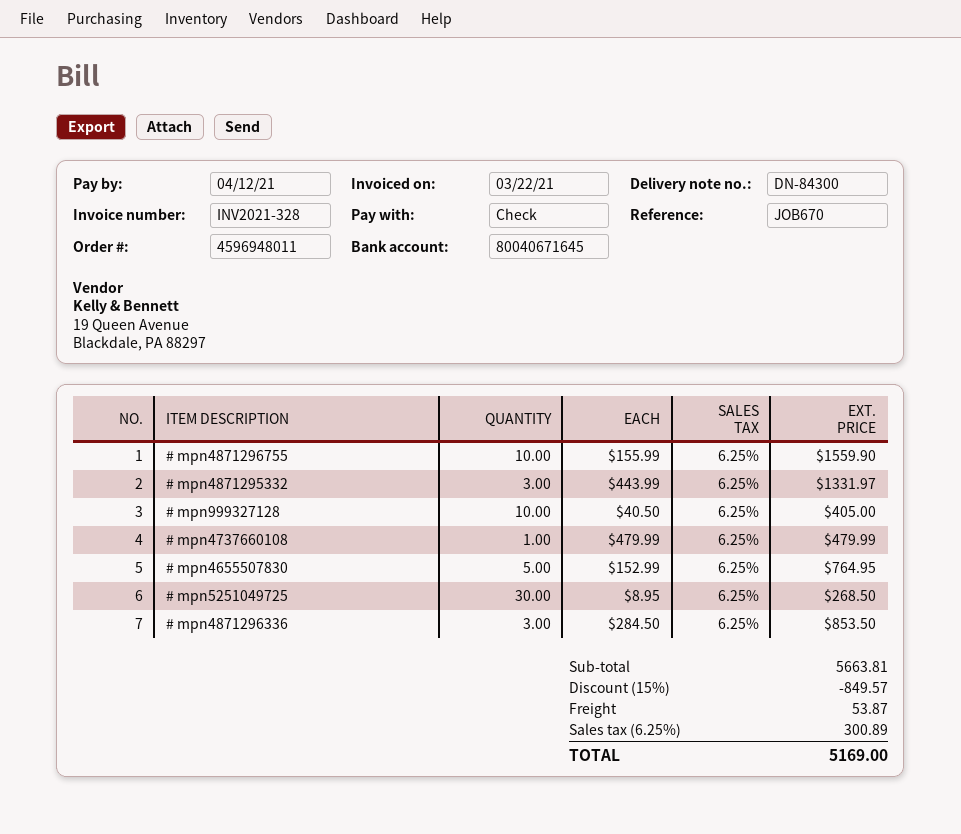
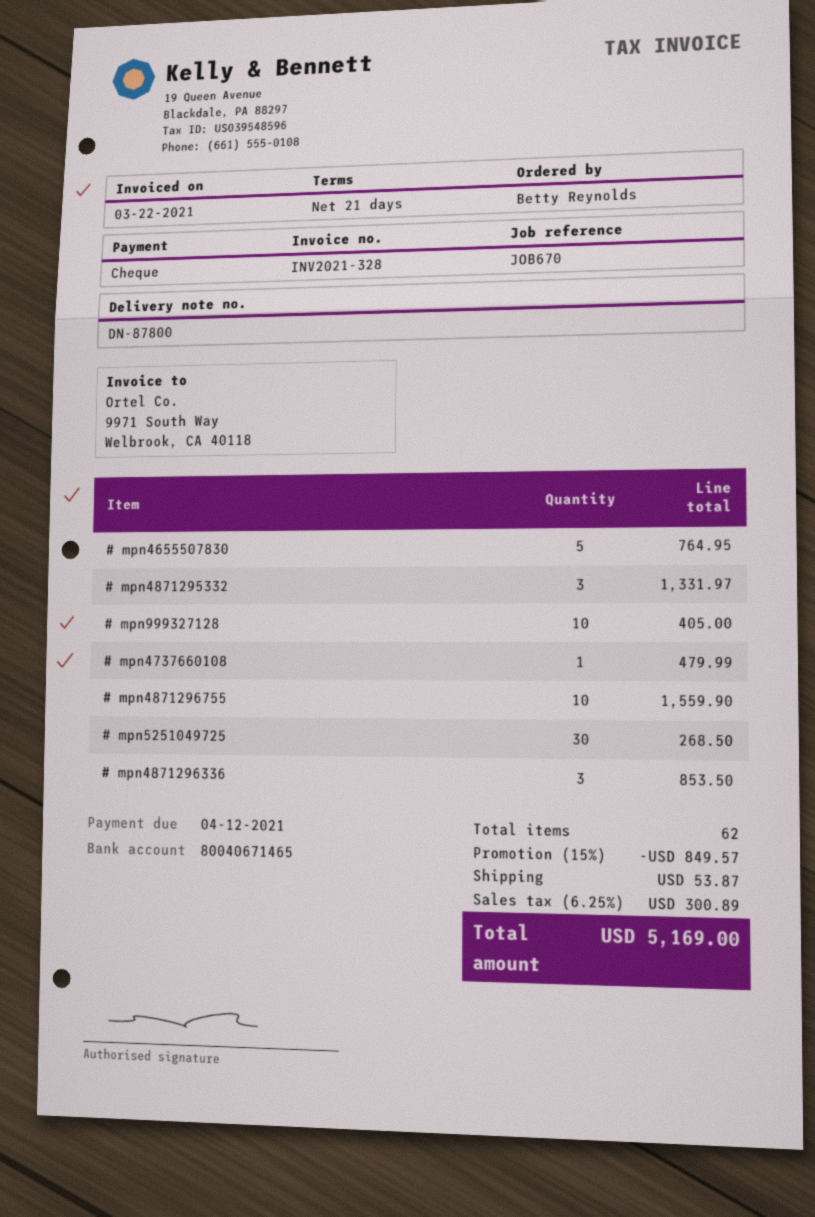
delivery note number: DN-84300 -> DN-87800
bank account: 80040671645 -> 80040671465

